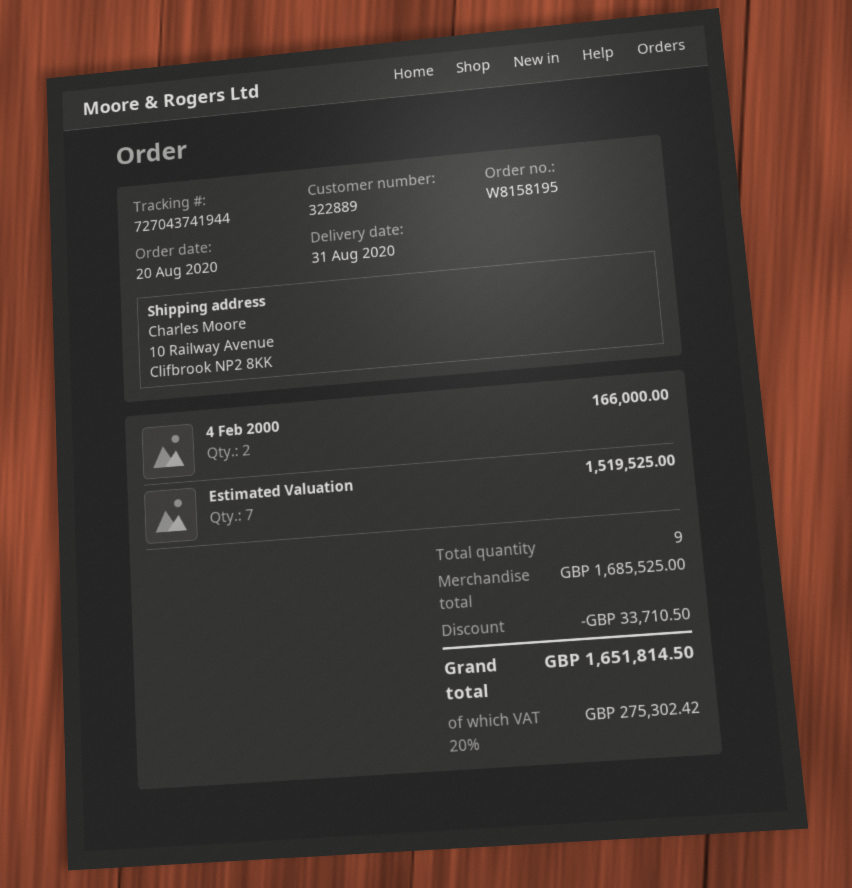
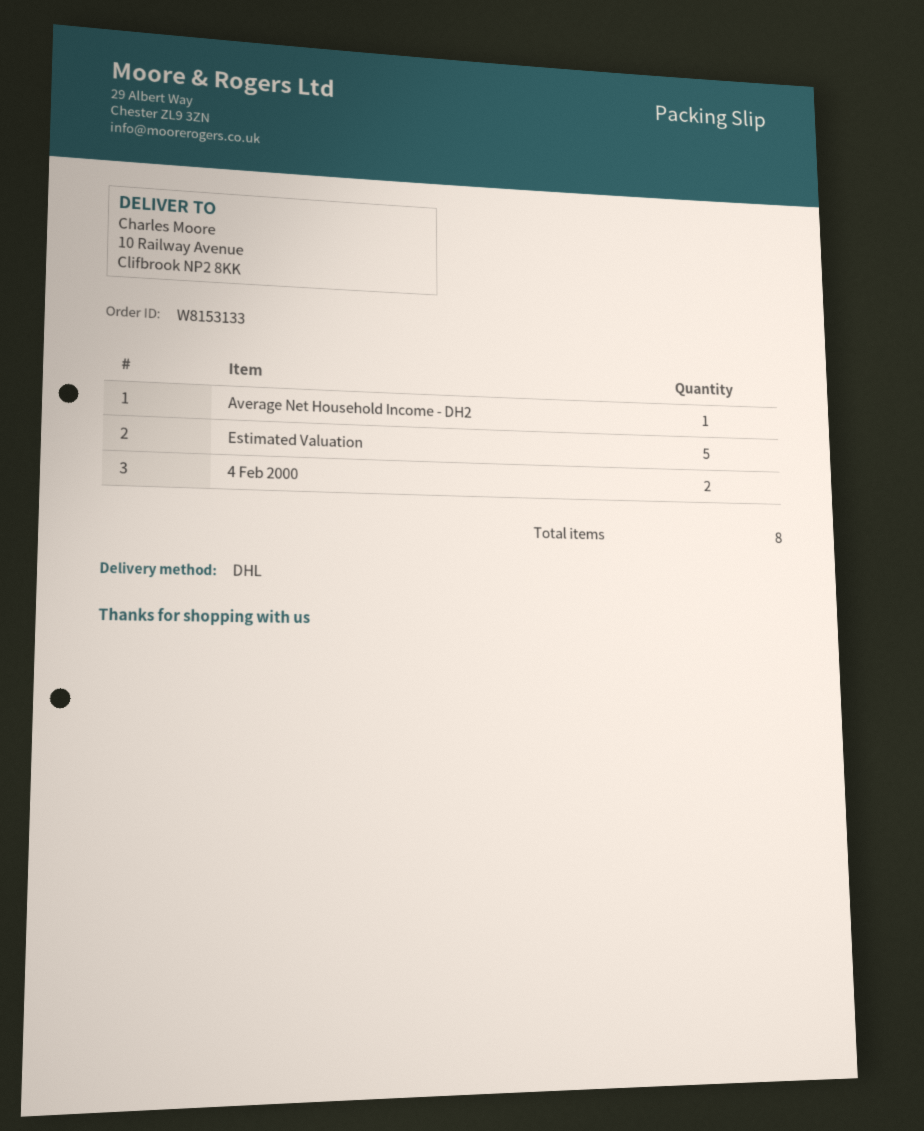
order number: W8158195 -> W8153133
Estimated Valuation: 7 -> 5
Average Net Household Income - DH2: none -> 1
total quantity: 9 -> 8

